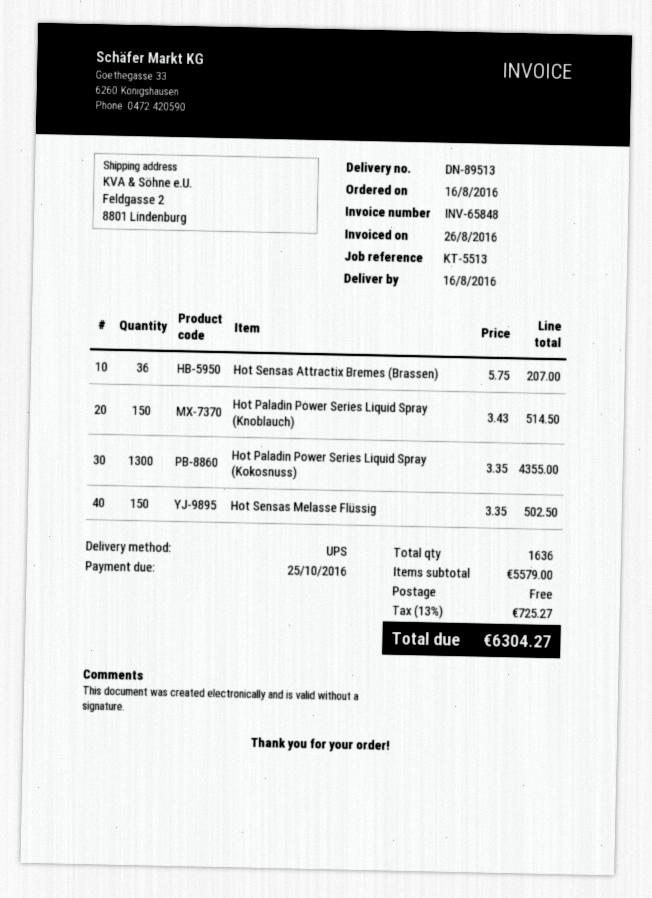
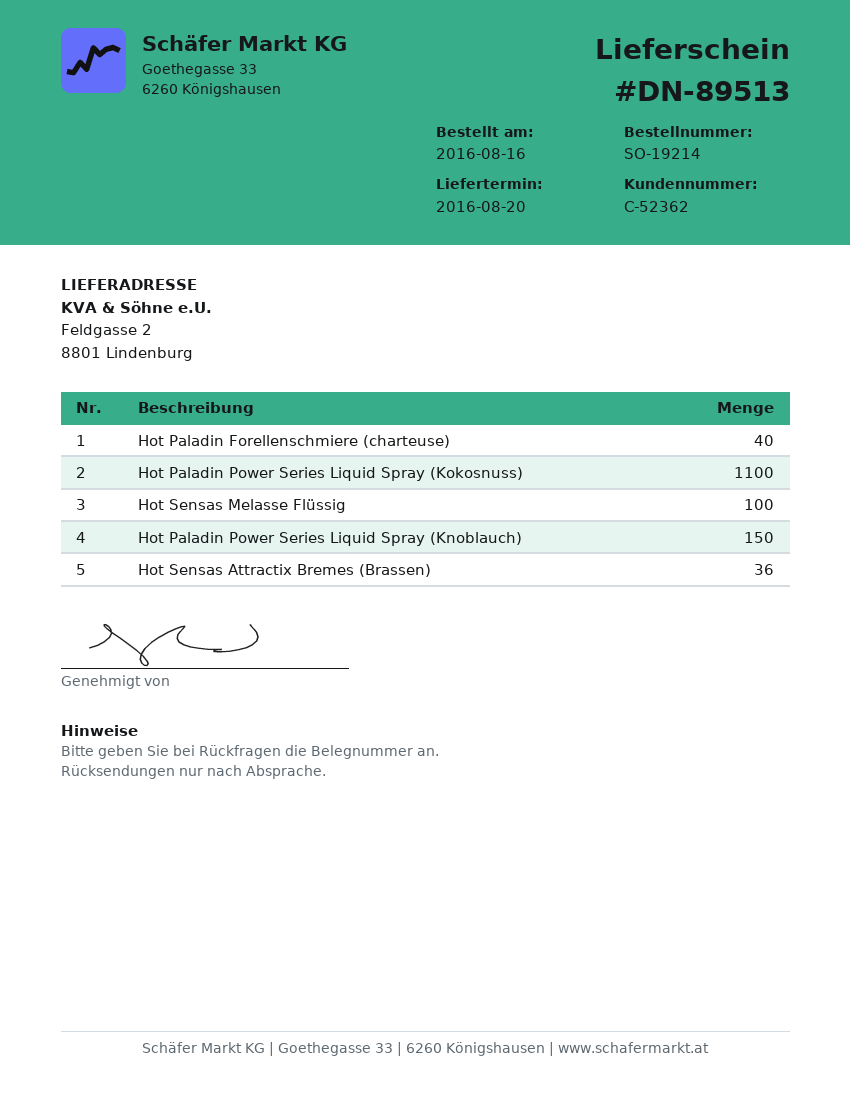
delivery date: 2016-08-16 -> 2016-08-20
Hot Paladin Power Series Liquid Spray (Kokosnuss): 1300 -> 1100
Hot Sensas Melasse Flüssig: 150 -> 100
Hot Paladin Forellenschmiere (charteuse): none -> 40

